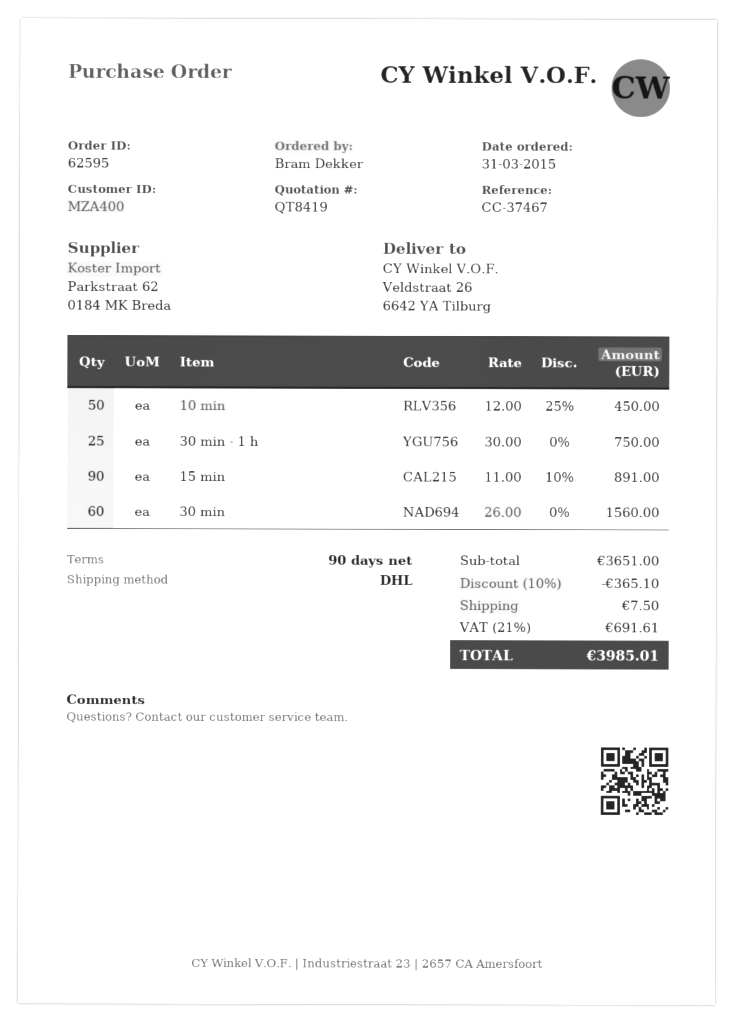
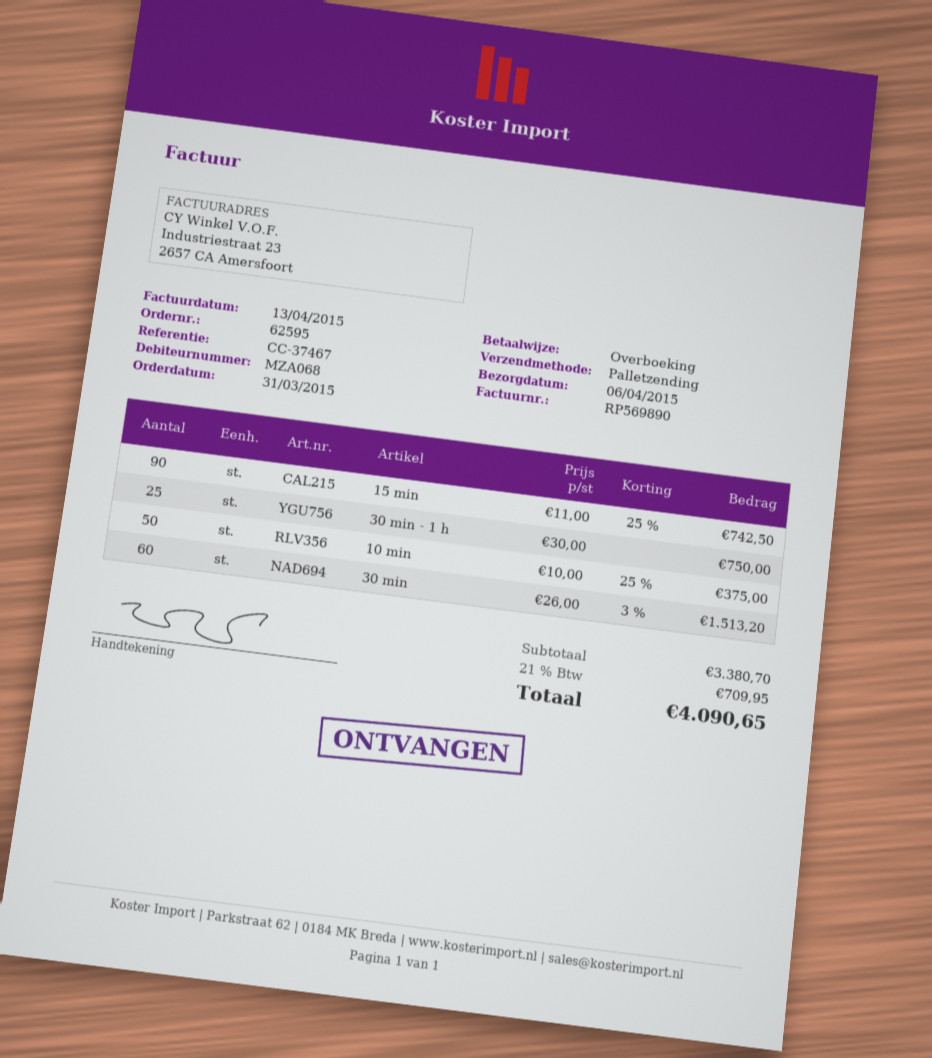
customer number: MZA400 -> MZA068
shipping method: DHL -> pallet freight
10 min: 50 x 12.00 - 25% = 450.00 -> 50 x 10.00 - 25% = 375.00
15 min: 90 x 11.00 - 10% = 891.00 -> 90 x 11.00 - 25% = 742.50
30 min: 60 x 26.00 = 1560.00 -> 60 x 26.00 - 3% = 1513.20
subtotal: 3651.00 -> 3380.70
discount: 10% = 365.10 -> none
shipping: 7.50 -> none
tax: 21% = 691.61 -> 21% = 709.95
total: 3985.01 -> 4090.65

